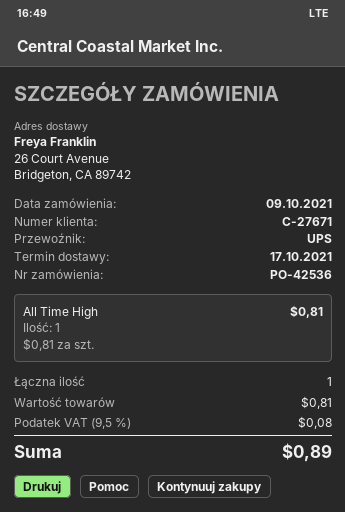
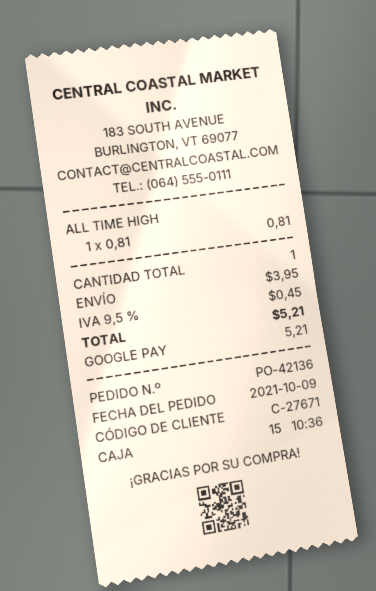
order number: PO-42536 -> PO-42136
shipping: none -> 3.95
tax: 9.5% = 0.08 -> 9.5% = 0.45
total: 0.89 -> 5.21

